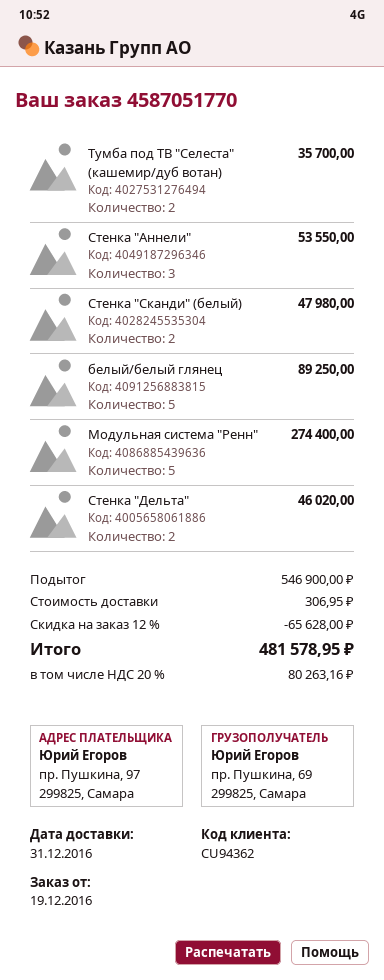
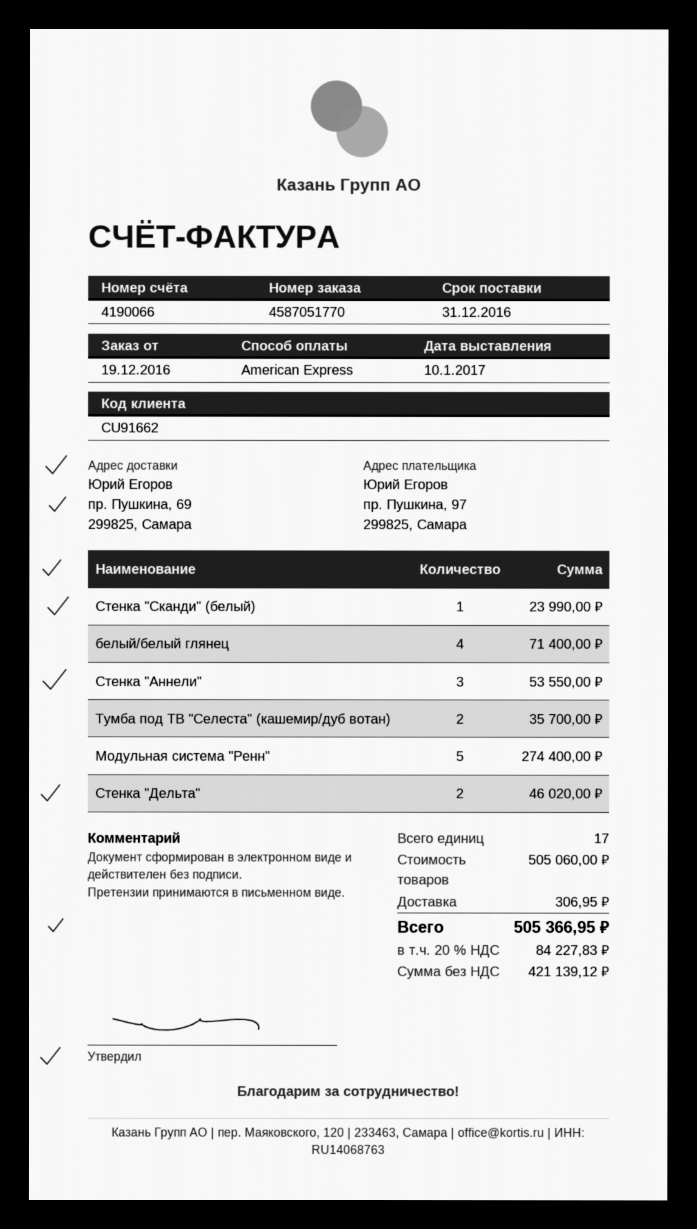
customer number: CU94362 -> CU91662
Стенка "Сканди" (белый): 2 for 47980.00 -> 1 for 23990.00
белый/белый глянец: 5 for 89250.00 -> 4 for 71400.00
subtotal: 546900.00 -> 505060.00
discount: 12% = 65628.00 -> none
tax: 20% = 80263.16 -> 20% = 84227.83
total: 481578.95 -> 505366.95

